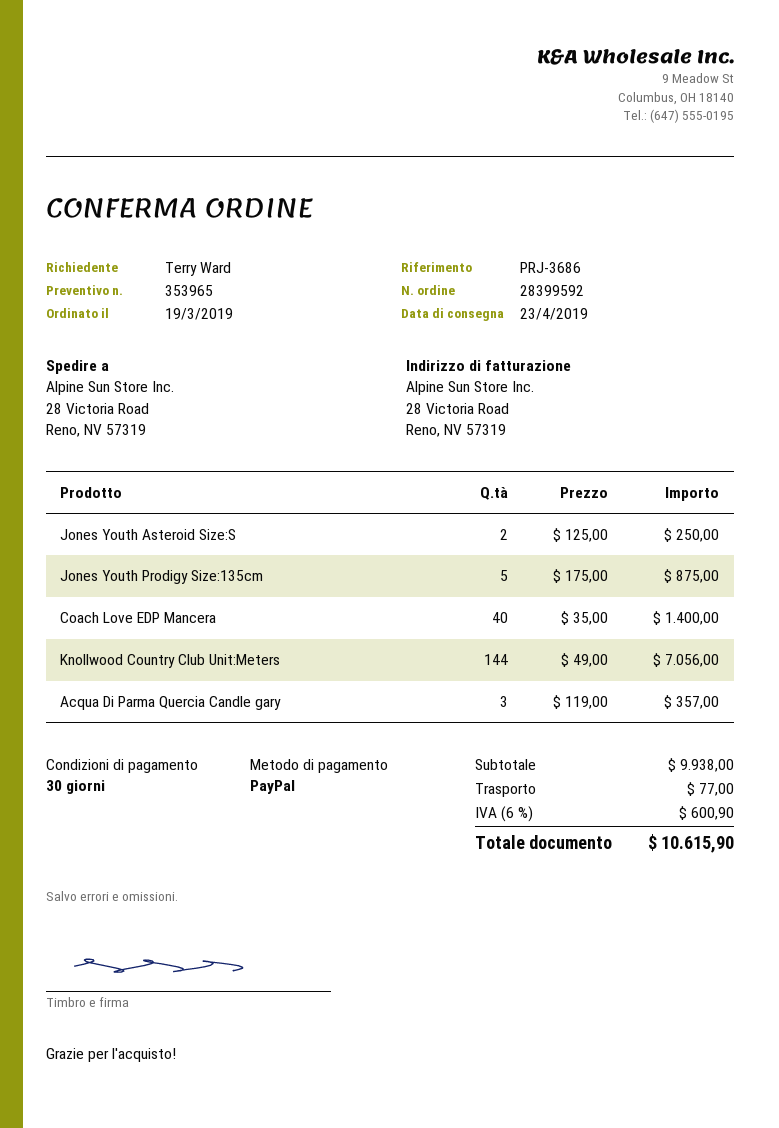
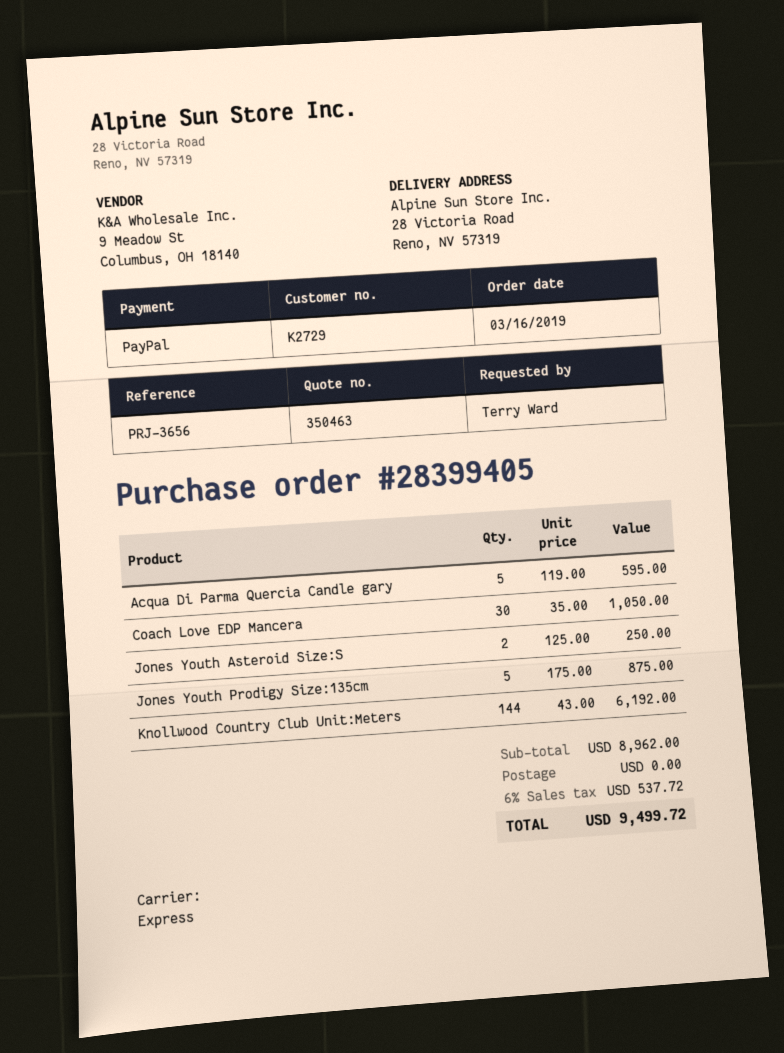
quote number: 353965 -> 350463
order number: 28399592 -> 28399405
order date: 2019-03-19 -> 2019-03-16
reference: PRJ-3686 -> PRJ-3656
Coach Love EDP Mancera: 40 x 35.00 = 1400.00 -> 30 x 35.00 = 1050.00
Knollwood Country Club Unit:Meters: 144 x 49.00 = 7056.00 -> 144 x 43.00 = 6192.00
Acqua Di Parma Quercia Candle gary: 3 x 119.00 = 357.00 -> 5 x 119.00 = 595.00
subtotal: 9938.00 -> 8962.00
shipping: 77.00 -> 0.00
tax: 6% = 600.90 -> 6% = 537.72
total: 10615.90 -> 9499.72

